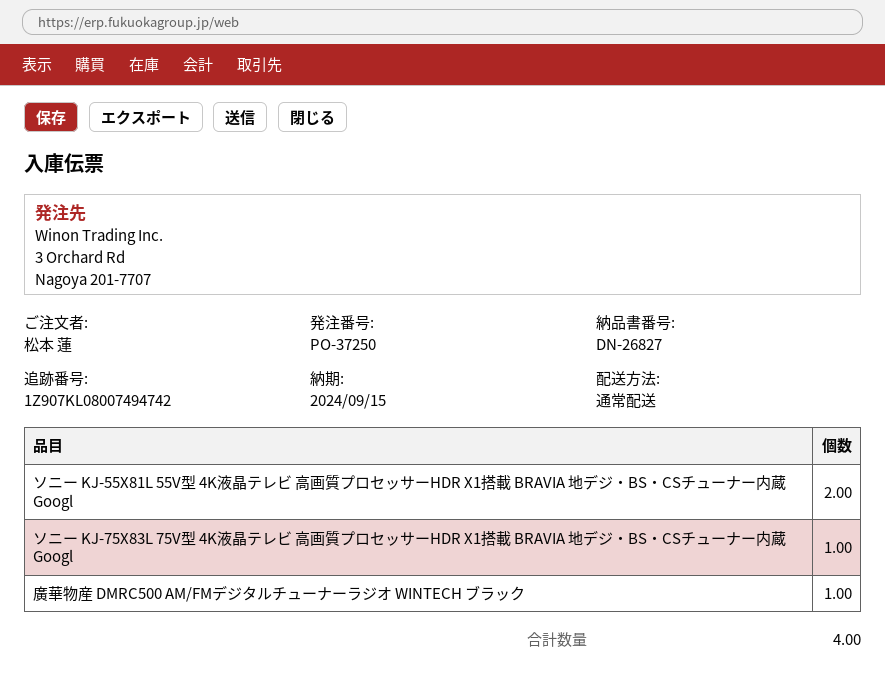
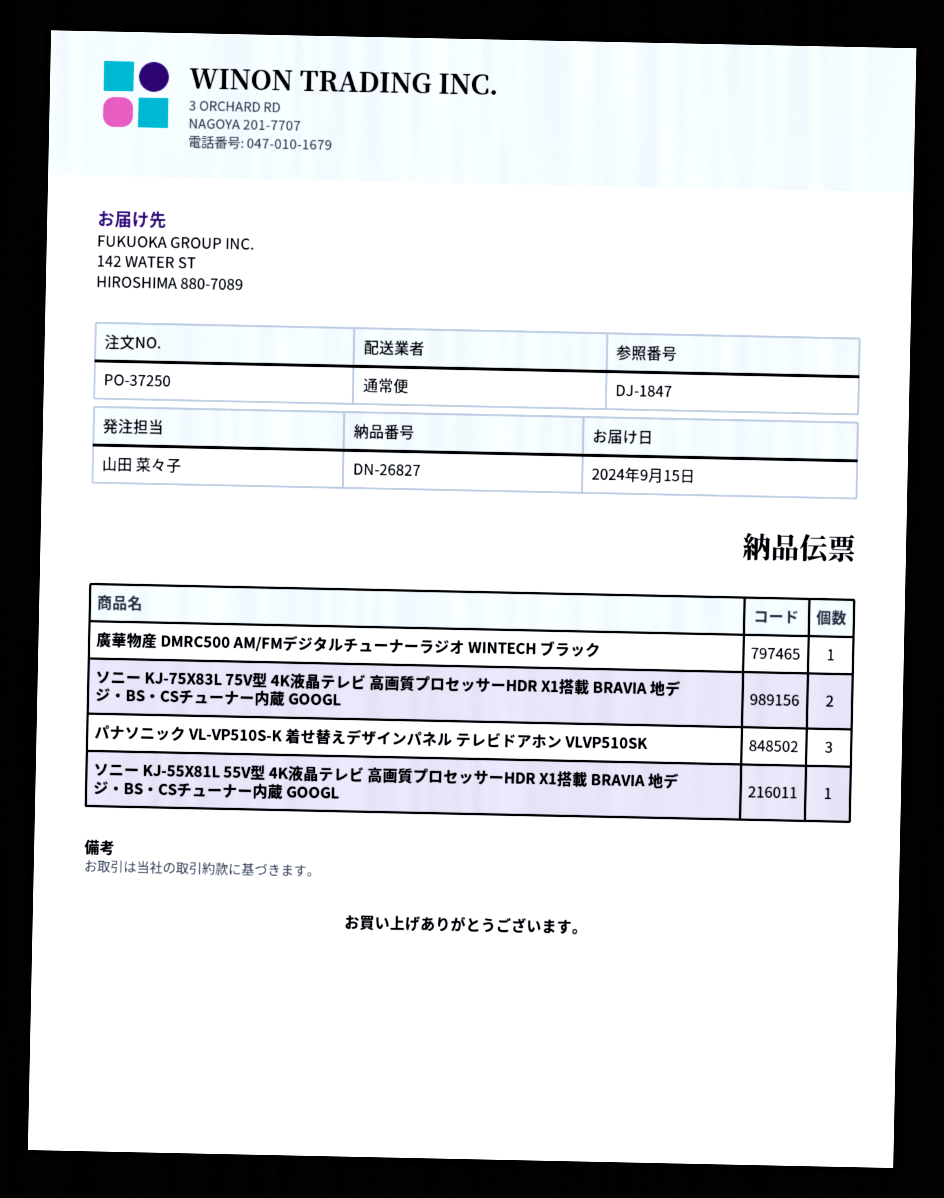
ordered by: 松本 蓮 -> 山田 菜々子
ソニー KJ-55X81L 55V型 4K液晶テレビ 高画質プロセッサーHDR X1搭載 BRAVIA 地デジ・BS・CSチューナー内蔵 Googl: 2 -> 1
ソニー KJ-75X83L 75V型 4K液晶テレビ 高画質プロセッサーHDR X1搭載 BRAVIA 地デジ・BS・CSチューナー内蔵 Googl: 1 -> 2
パナソニック VL-VP510S-K 着せ替えデザインパネル テレビドアホン VLVP510SK: none -> 3

